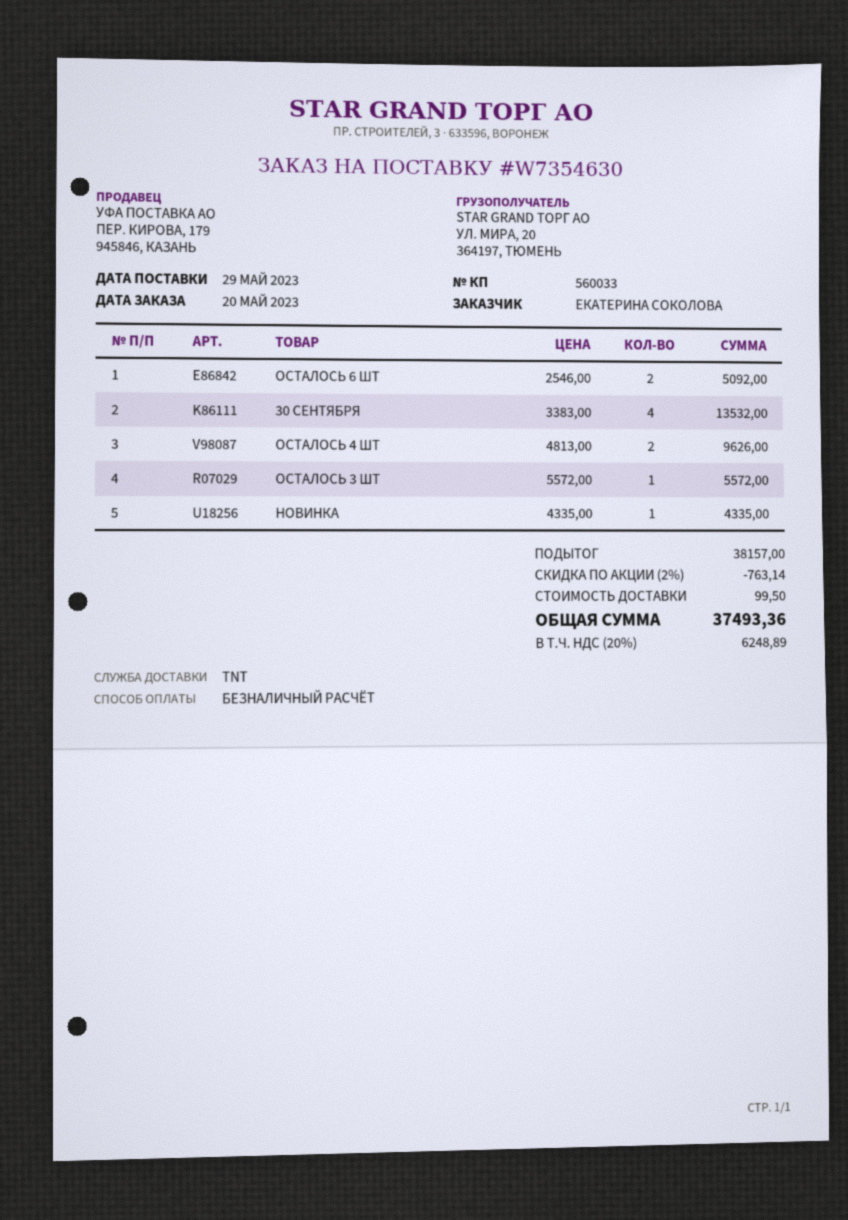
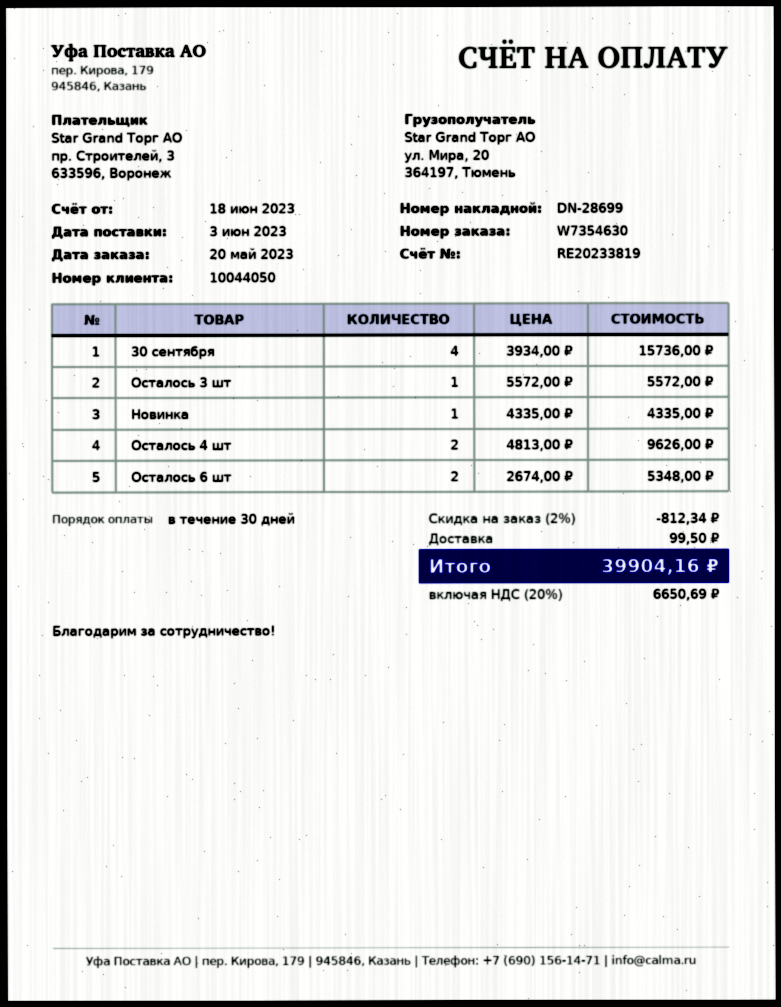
delivery date: 2023-05-29 -> 2023-06-03
ОСТАЛОСЬ 6 ШТ: 2 x 2546.00 = 5092.00 -> 2 x 2674.00 = 5348.00
30 СЕНТЯБРЯ: 4 x 3383.00 = 13532.00 -> 4 x 3934.00 = 15736.00
discount: 2% = 763.14 -> 2% = 812.34
tax: 20% = 6248.89 -> 20% = 6650.69
total: 37493.36 -> 39904.16

